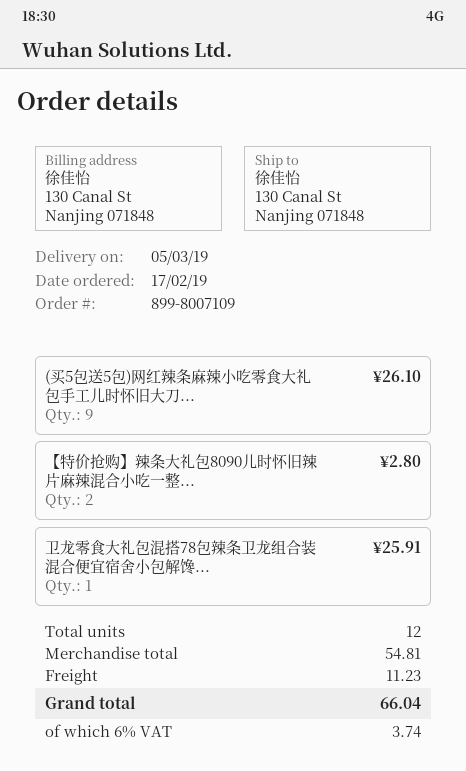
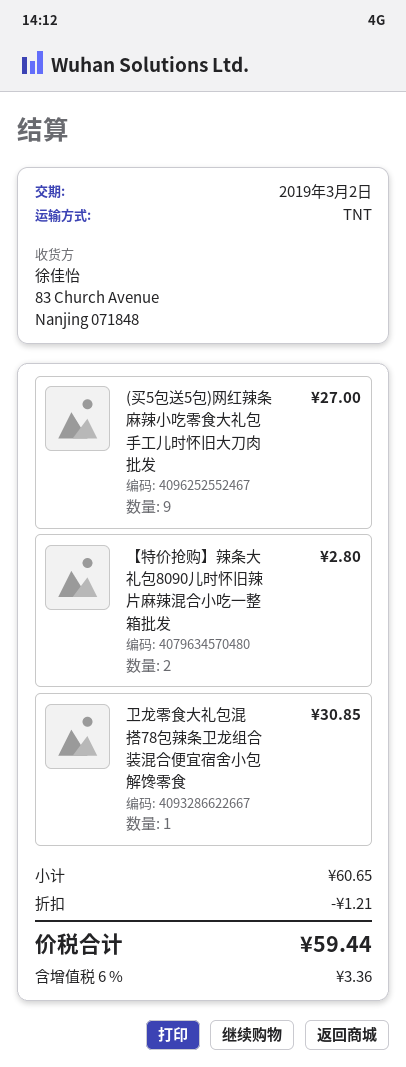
delivery date: 2019-03-05 -> 2019-03-02
ship to: 130 Canal St, Nanjing 071848 -> 83 Church Avenue, Nanjing 071848
(买5包送5包)网红辣条麻辣小吃零食大礼包手工儿时怀旧大刀...: 9 for 26.10 -> 9 for 27.00
卫龙零食大礼包混搭78包辣条卫龙组合装混合便宜宿舍小包解馋...: 1 for 25.91 -> 1 for 30.85
subtotal: 54.81 -> 60.65
discount: none -> 1.21
shipping: 11.23 -> none
tax: 6% = 3.74 -> 6% = 3.36
total: 66.04 -> 59.44

